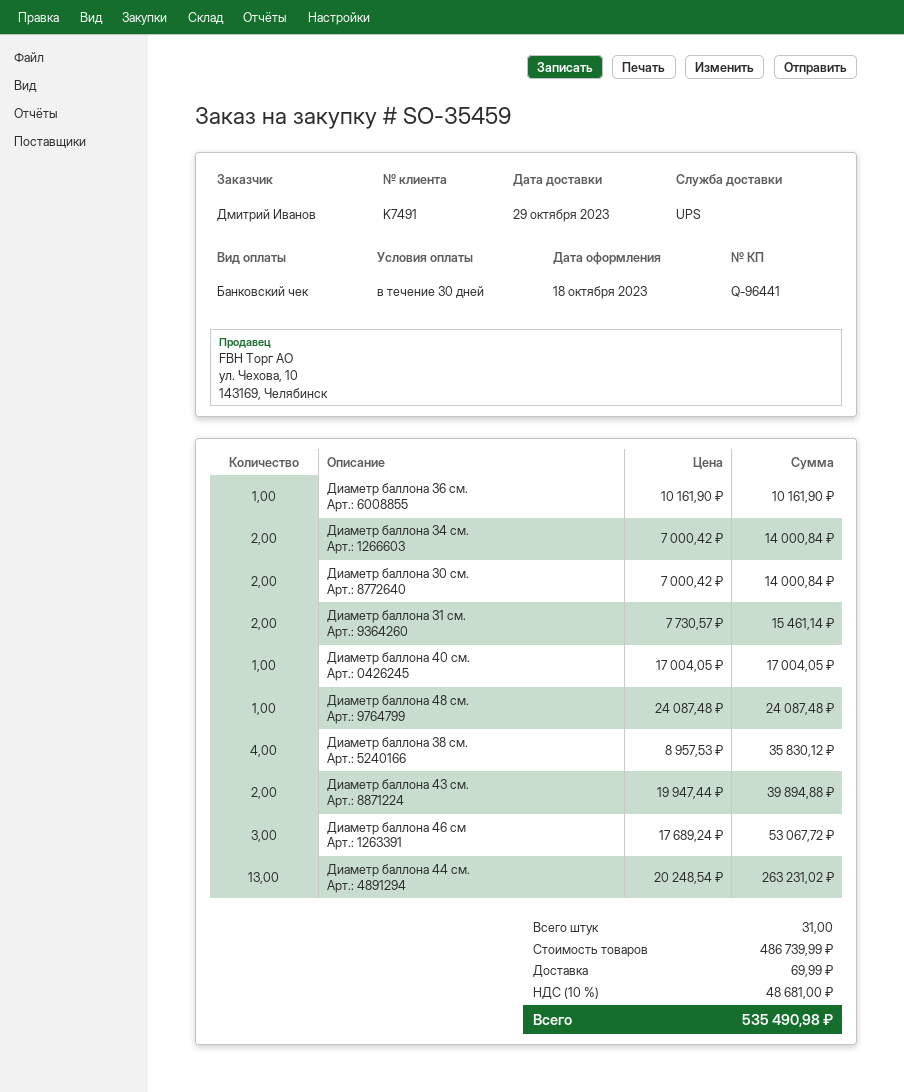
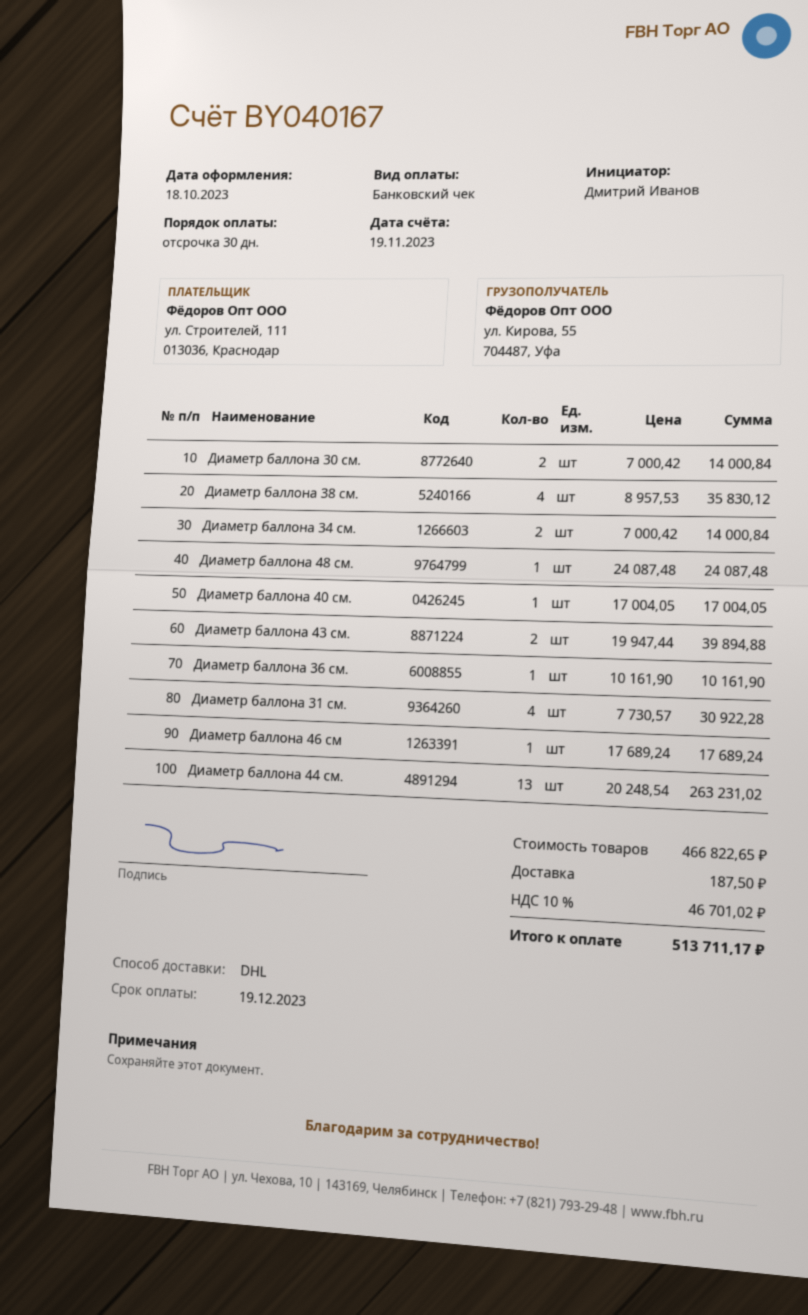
shipping method: UPS -> DHL
Диаметр баллона 31 см.: 2 x 7730.57 = 15461.14 -> 4 x 7730.57 = 30922.28
Диаметр баллона 46 см: 3 x 17689.24 = 53067.72 -> 1 x 17689.24 = 17689.24
subtotal: 486739.99 -> 466822.65
shipping: 69.99 -> 187.50
tax: 10% = 48681.00 -> 10% = 46701.02
total: 535490.98 -> 513711.17

